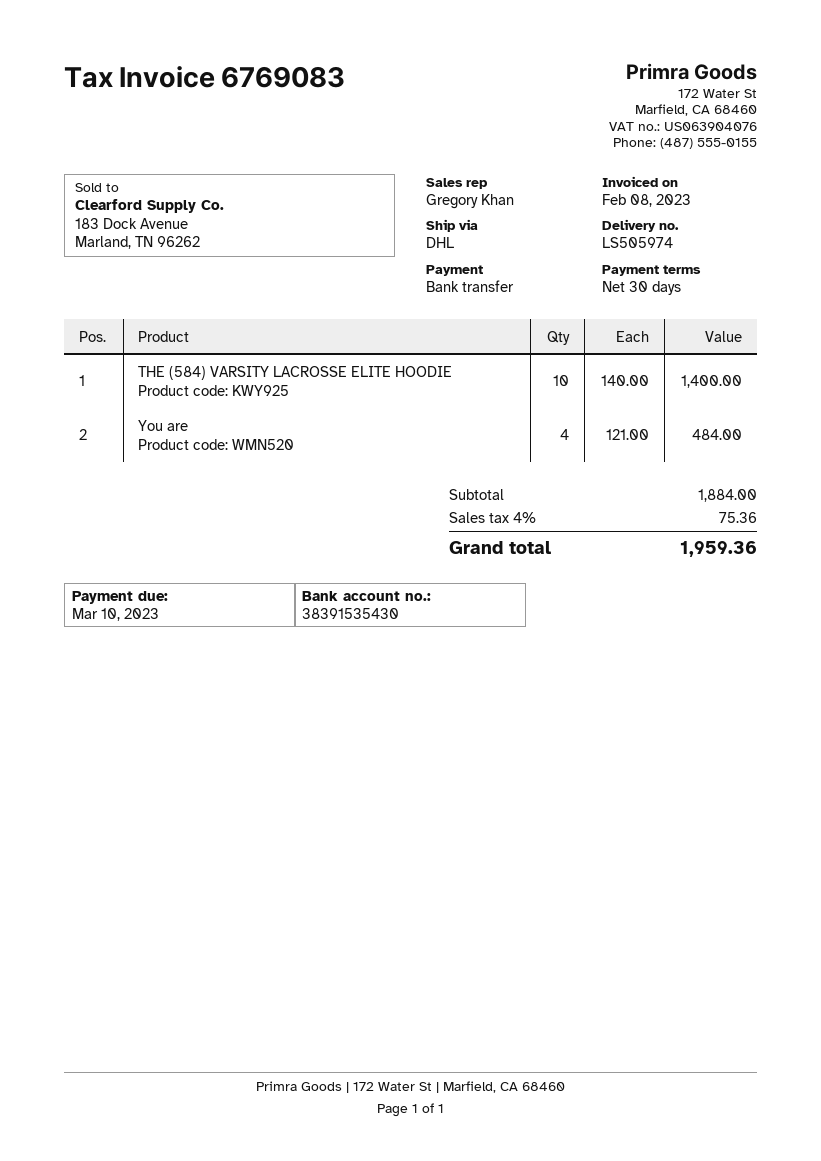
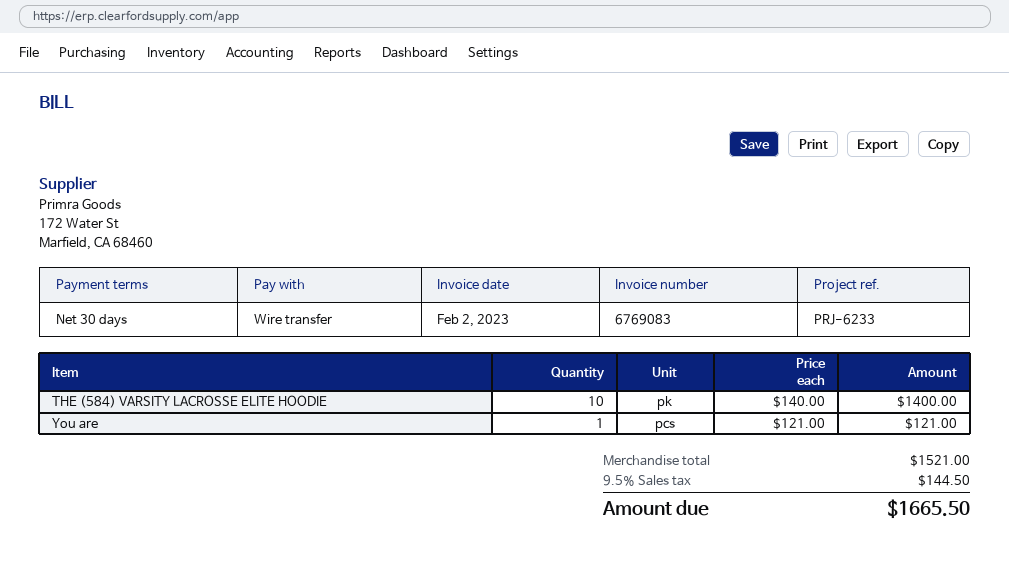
invoice date: 2023-02-08 -> 2023-02-02
You are: 4 x 121.00 = 484.00 -> 1 x 121.00 = 121.00
subtotal: 1884.00 -> 1521.00
tax: 4% = 75.36 -> 9.5% = 144.50
total: 1959.36 -> 1665.50

